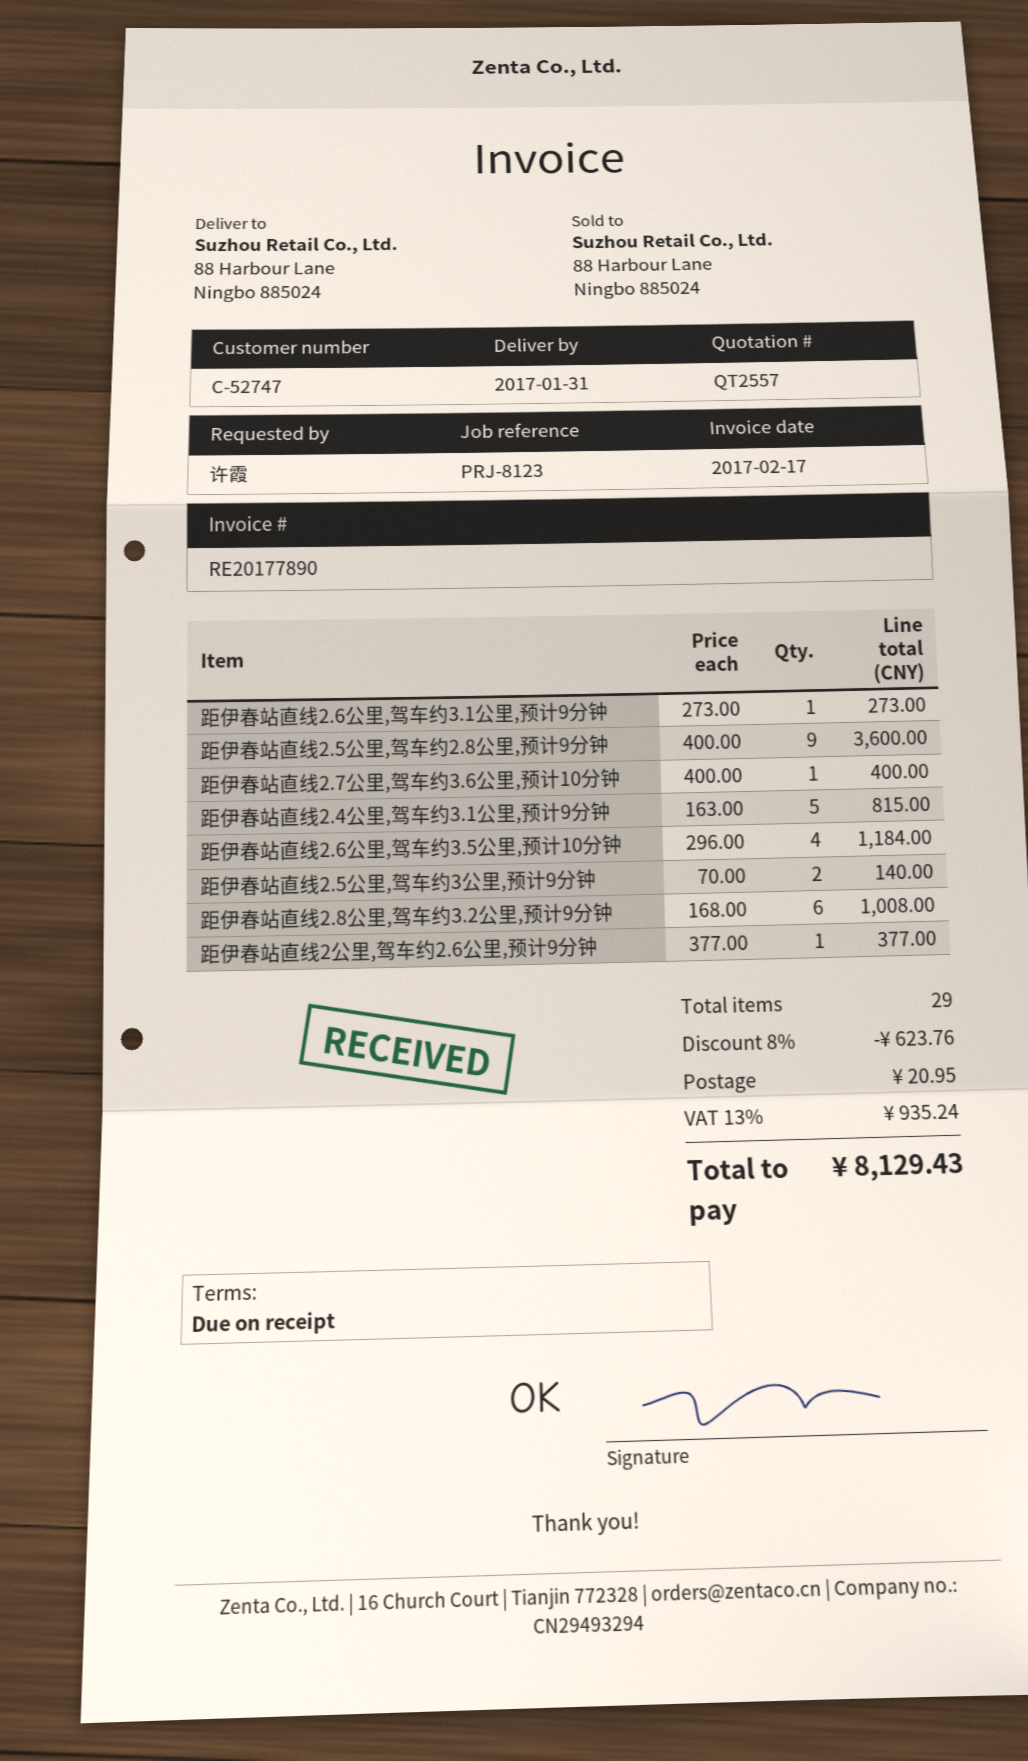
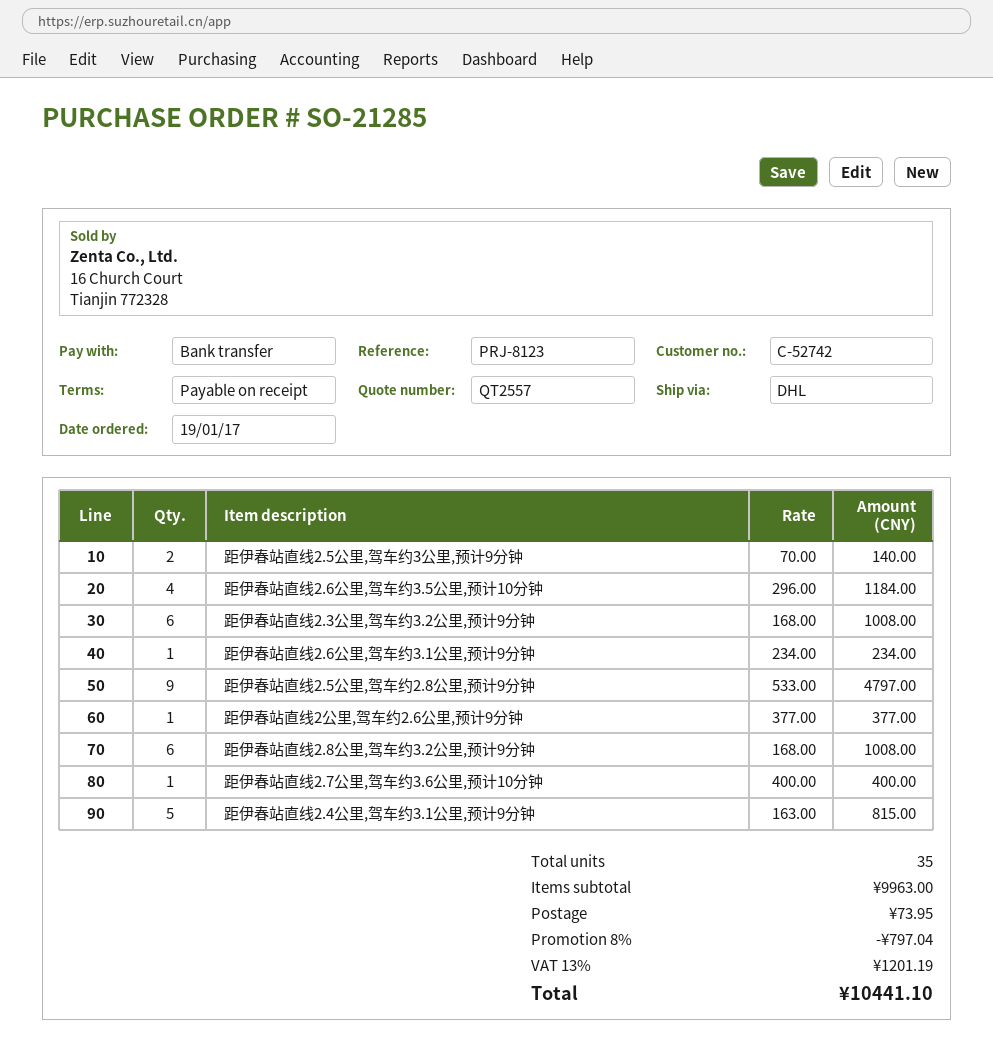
customer number: C-52747 -> C-52742
距伊春站直线2.6公里,驾车约3.1公里,预计9分钟: 1 x 273.00 = 273.00 -> 1 x 234.00 = 234.00
距伊春站直线2.5公里,驾车约2.8公里,预计9分钟: 9 x 400.00 = 3600.00 -> 9 x 533.00 = 4797.00
距伊春站直线2.3公里,驾车约3.2公里,预计9分钟: none -> 6 x 168.00 = 1008.00
total quantity: 29 -> 35
discount: 8% = 623.76 -> 8% = 797.04
shipping: 20.95 -> 73.95
tax: 13% = 935.24 -> 13% = 1201.19
total: 8129.43 -> 10441.10

